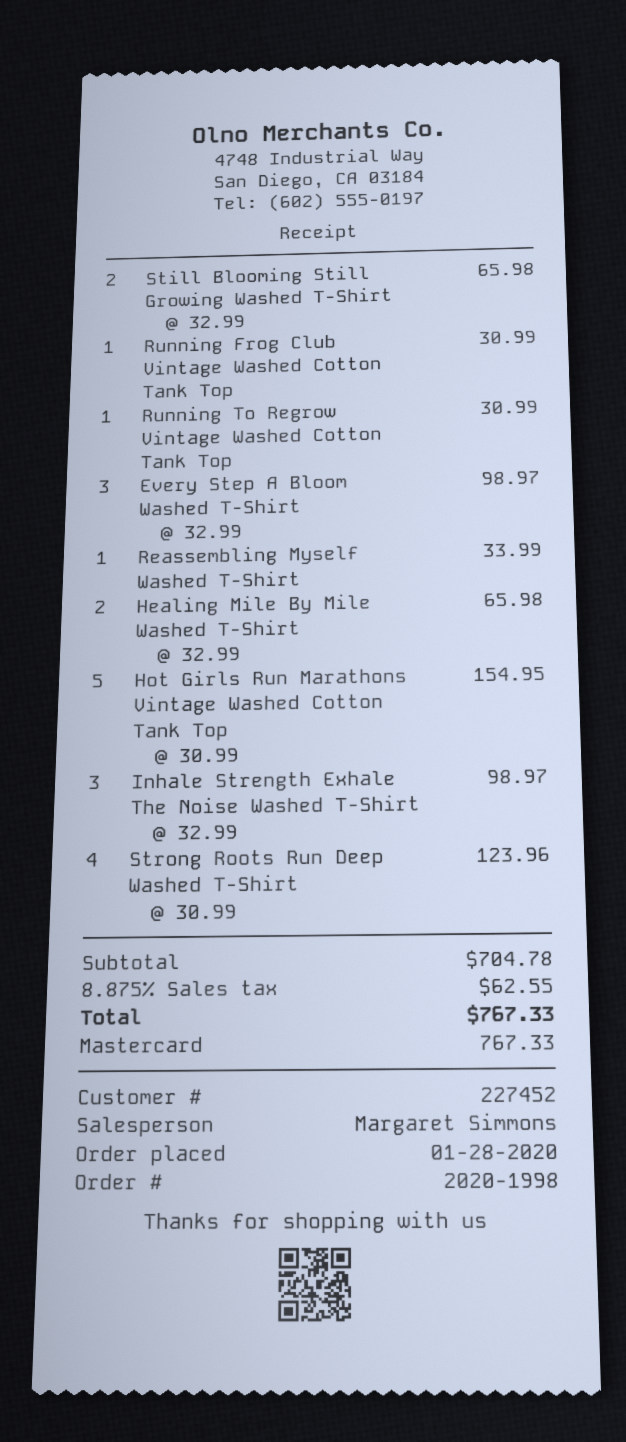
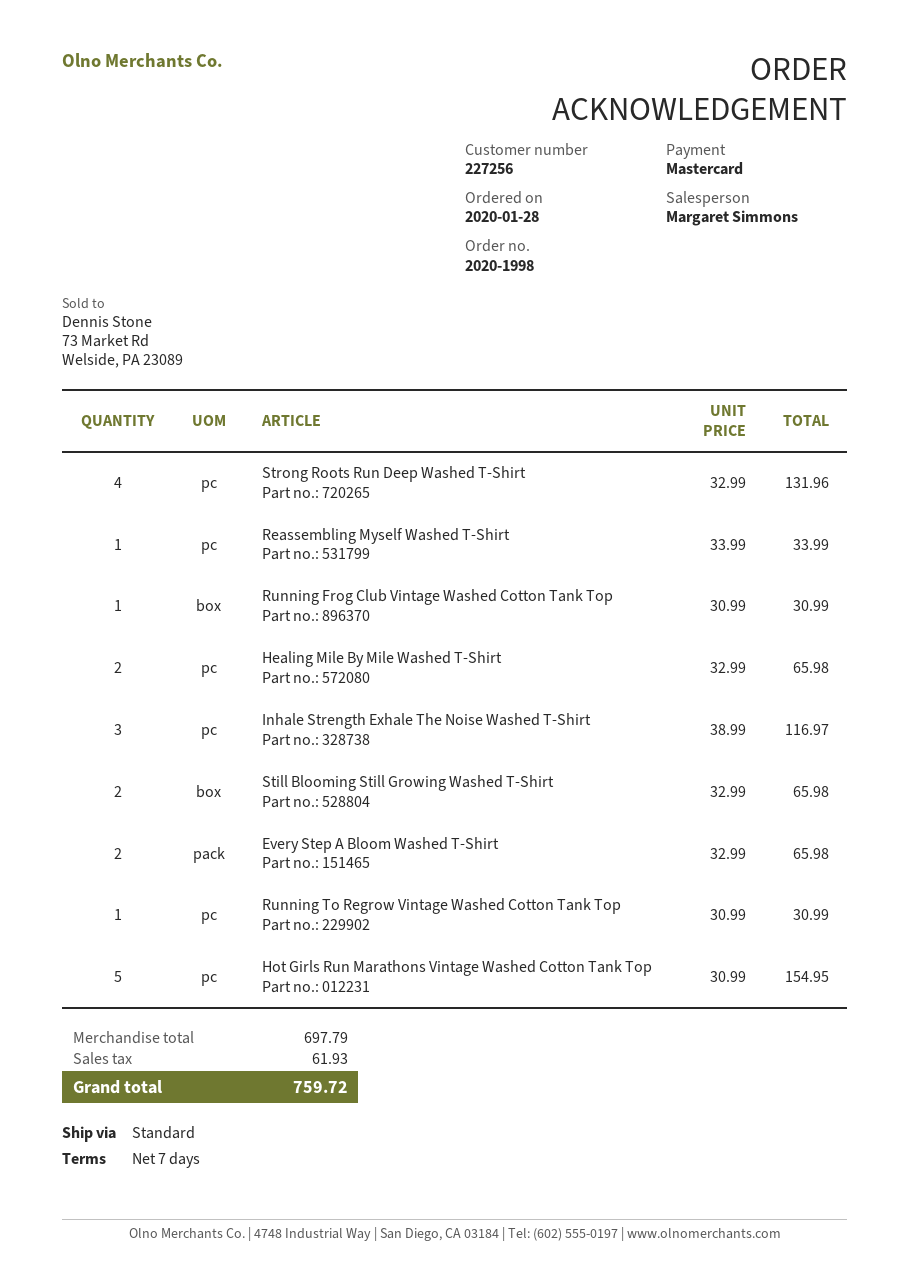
customer number: 227452 -> 227256
Every Step A Bloom Washed T-Shirt: 3 x 32.99 = 98.97 -> 2 x 32.99 = 65.98
Inhale Strength Exhale The Noise Washed T-Shirt: 3 x 32.99 = 98.97 -> 3 x 38.99 = 116.97
Strong Roots Run Deep Washed T-Shirt: 4 x 30.99 = 123.96 -> 4 x 32.99 = 131.96
subtotal: 704.78 -> 697.79
tax: 62.55 -> 61.93
total: 767.33 -> 759.72

